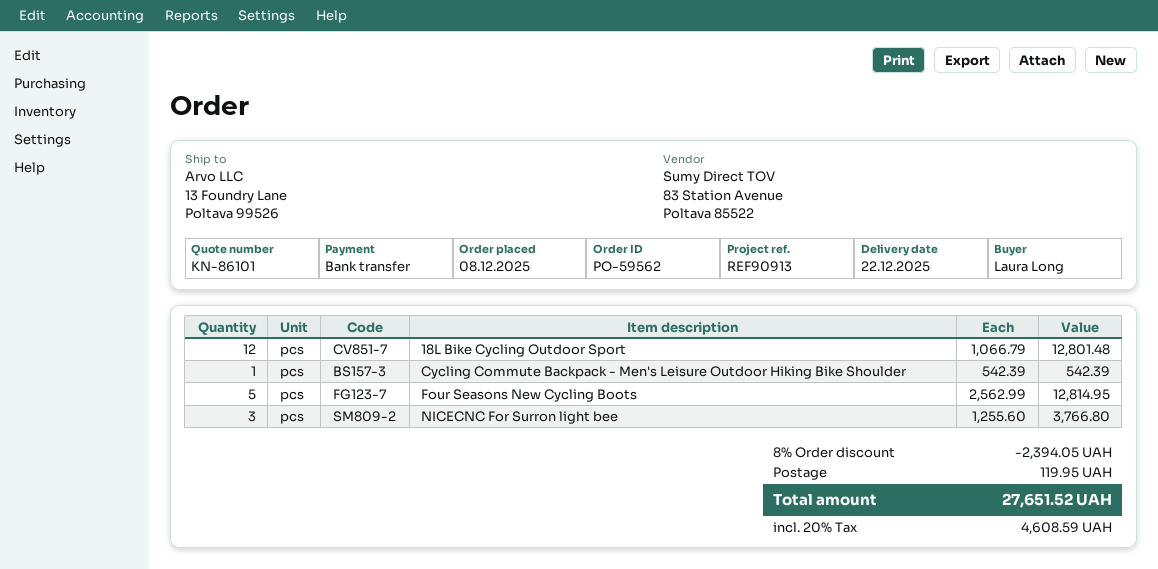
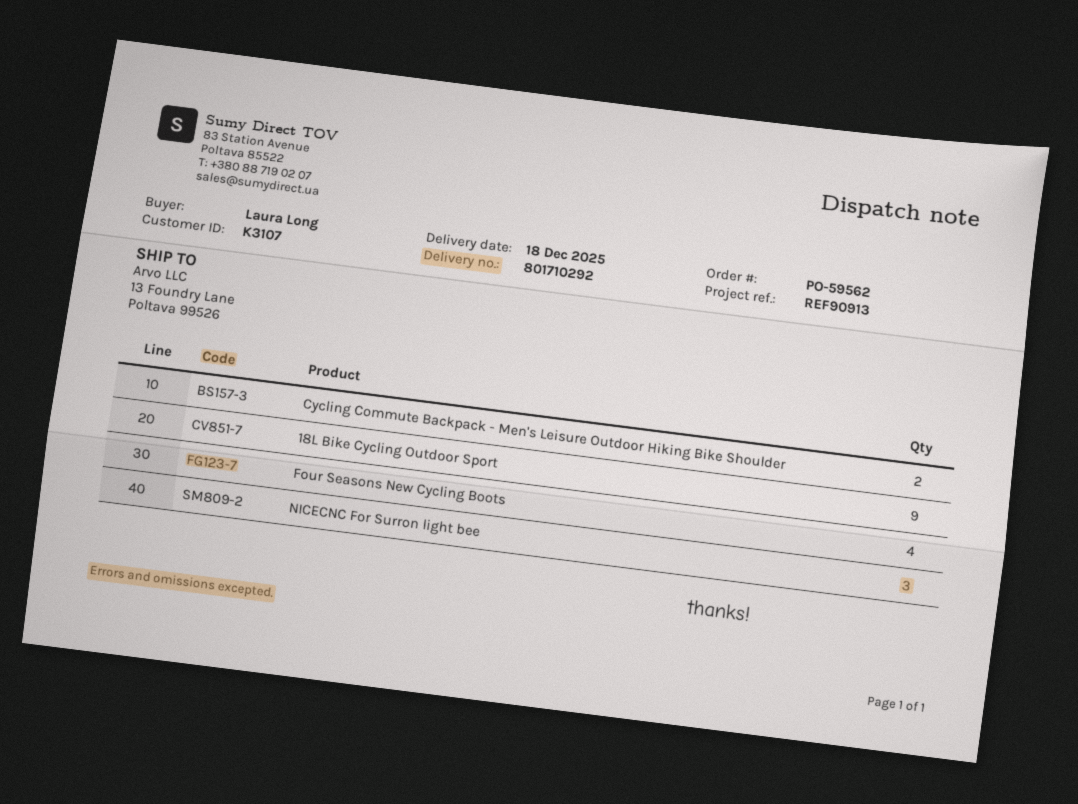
delivery date: 2025-12-22 -> 2025-12-18
18L Bike Cycling Outdoor Sport: 12 -> 9
Cycling Commute Backpack - Men's Leisure Outdoor Hiking Bike Shoulder: 1 -> 2
Four Seasons New Cycling Boots: 5 -> 4

